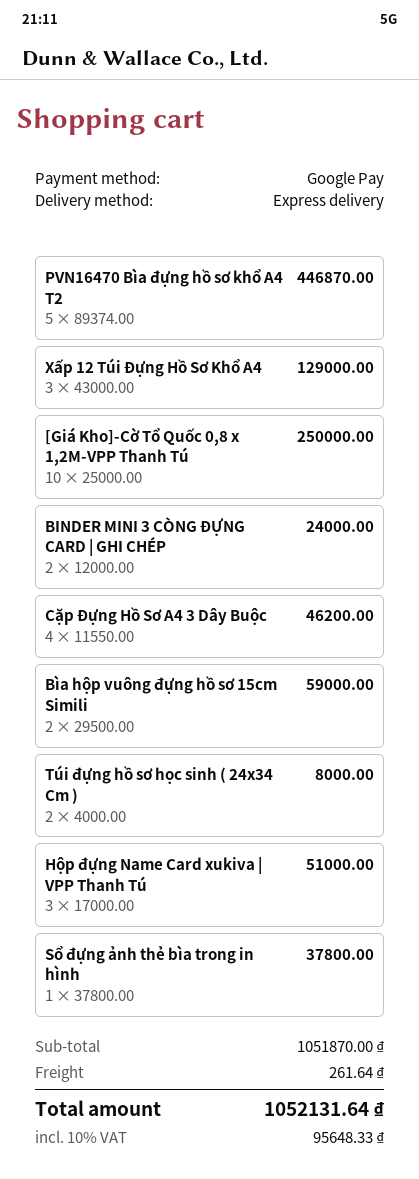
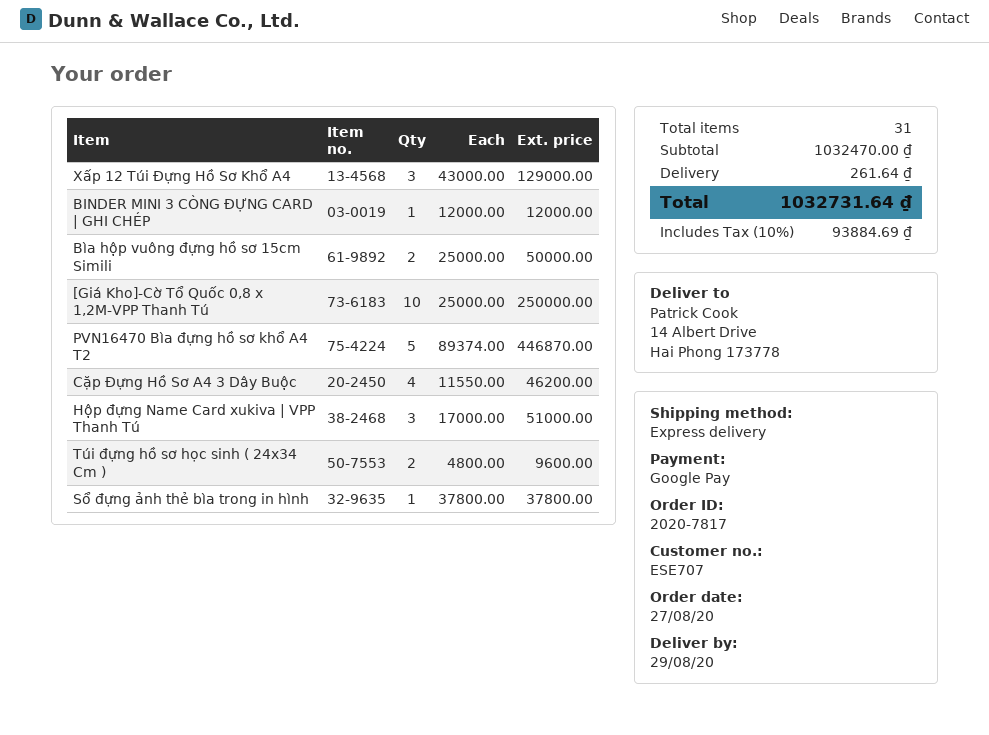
BINDER MINI 3 CÒNG ĐỰNG CARD | GHI CHÉP: 2 x 12000.00 = 24000.00 -> 1 x 12000.00 = 12000.00
Bìa hộp vuông đựng hồ sơ 15cm Simili: 2 x 29500.00 = 59000.00 -> 2 x 25000.00 = 50000.00
Túi đựng hồ sơ học sinh ( 24x34 Cm ): 2 x 4000.00 = 8000.00 -> 2 x 4800.00 = 9600.00
subtotal: 1051870.00 -> 1032470.00
tax: 10% = 95648.33 -> 10% = 93884.69
total: 1052131.64 -> 1032731.64

